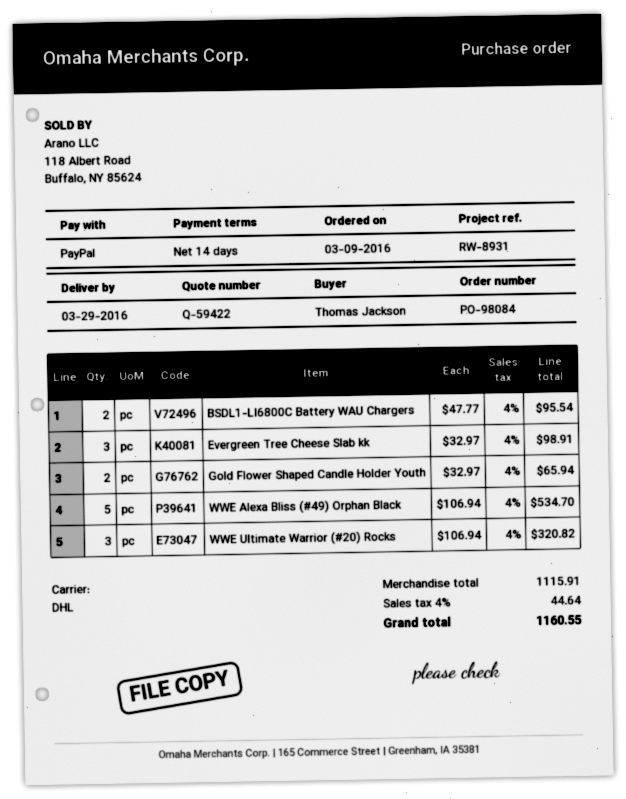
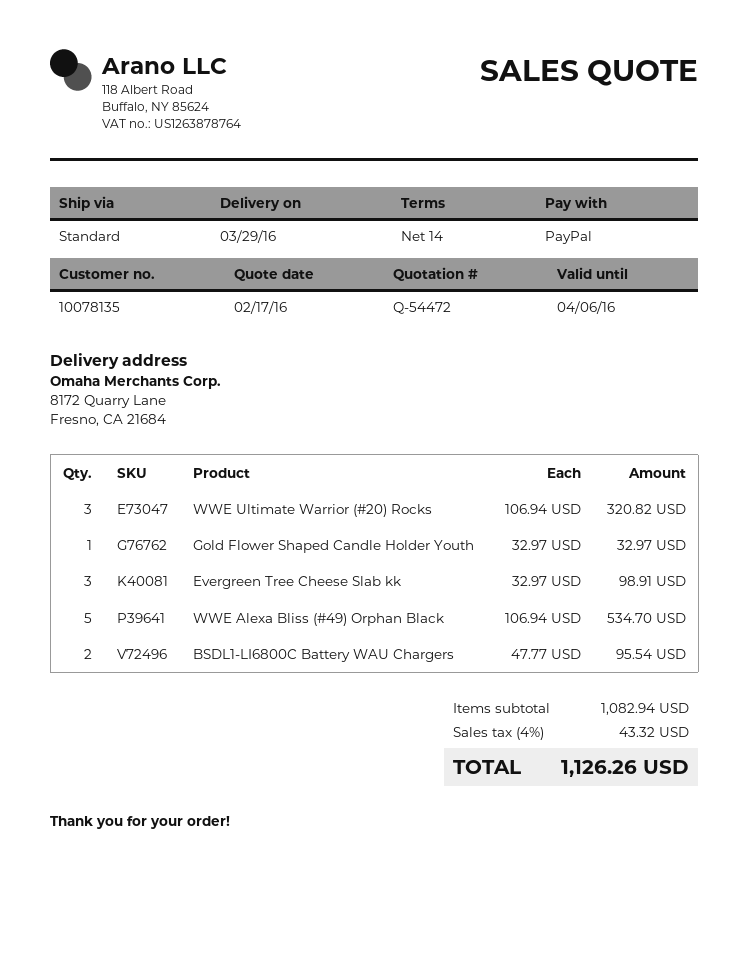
quote number: Q-59422 -> Q-54472
shipping method: DHL -> standard
Gold Flower Shaped Candle Holder Youth: 2 x 32.97 = 65.94 -> 1 x 32.97 = 32.97
subtotal: 1115.91 -> 1082.94
tax: 4% = 44.64 -> 4% = 43.32
total: 1160.55 -> 1126.26

